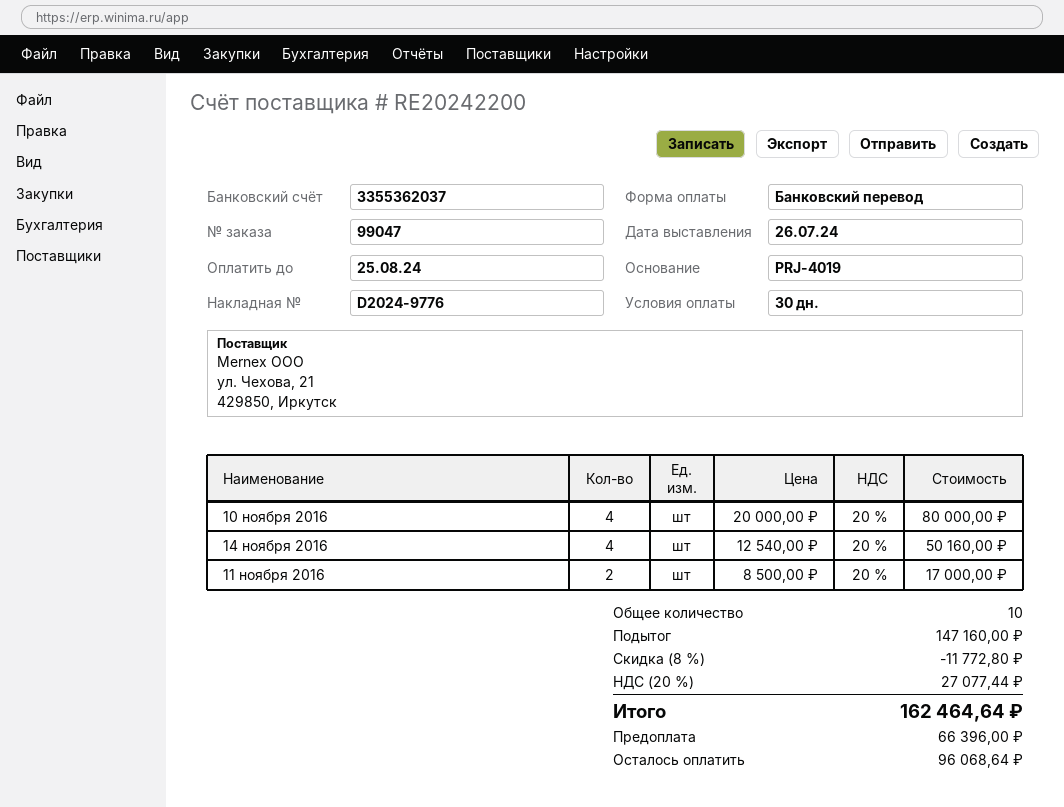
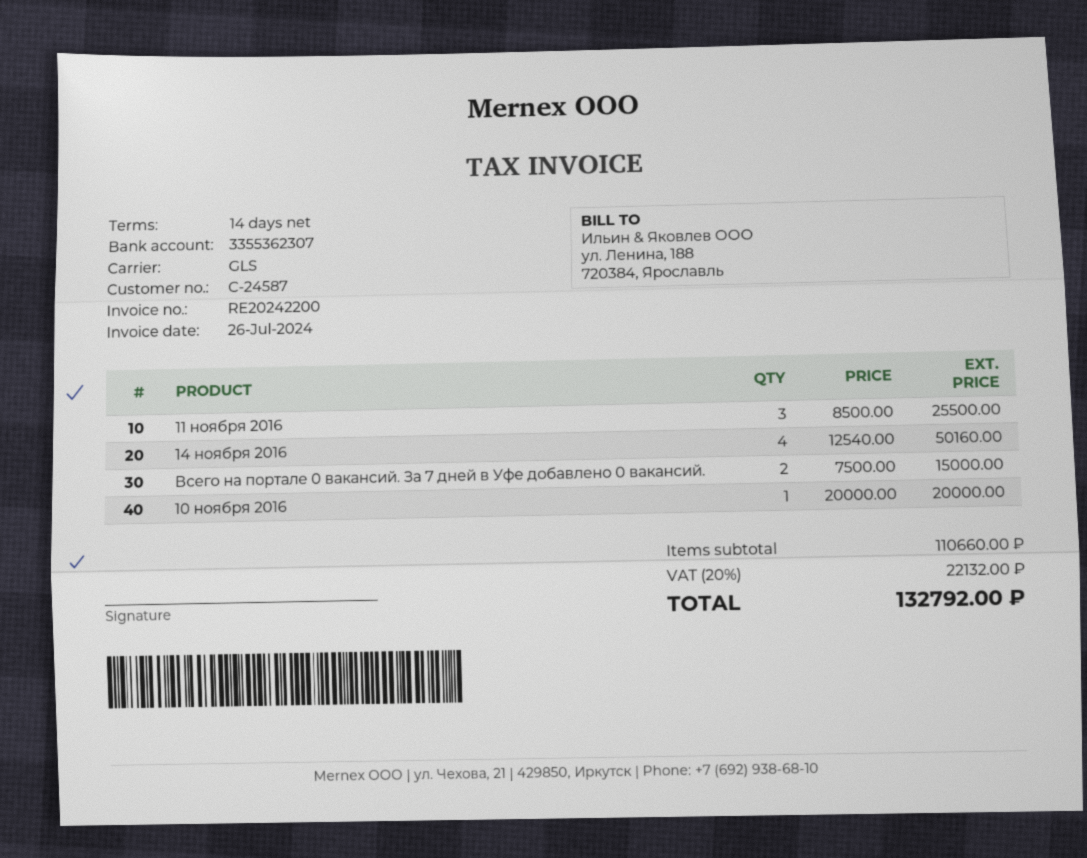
payment terms: 30 days -> 14 days
bank account: 3355362037 -> 3355362307
10 ноября 2016: 4 x 20000.00 = 80000.00 -> 1 x 20000.00 = 20000.00
11 ноября 2016: 2 x 8500.00 = 17000.00 -> 3 x 8500.00 = 25500.00
Всего на портале 0 вакансий. За 7 дней в Уфе добавлено 0 вакансий.: none -> 2 x 7500.00 = 15000.00
subtotal: 147160.00 -> 110660.00
discount: 8% = 11772.80 -> none
tax: 20% = 27077.44 -> 20% = 22132.00
total: 162464.64 -> 132792.00

